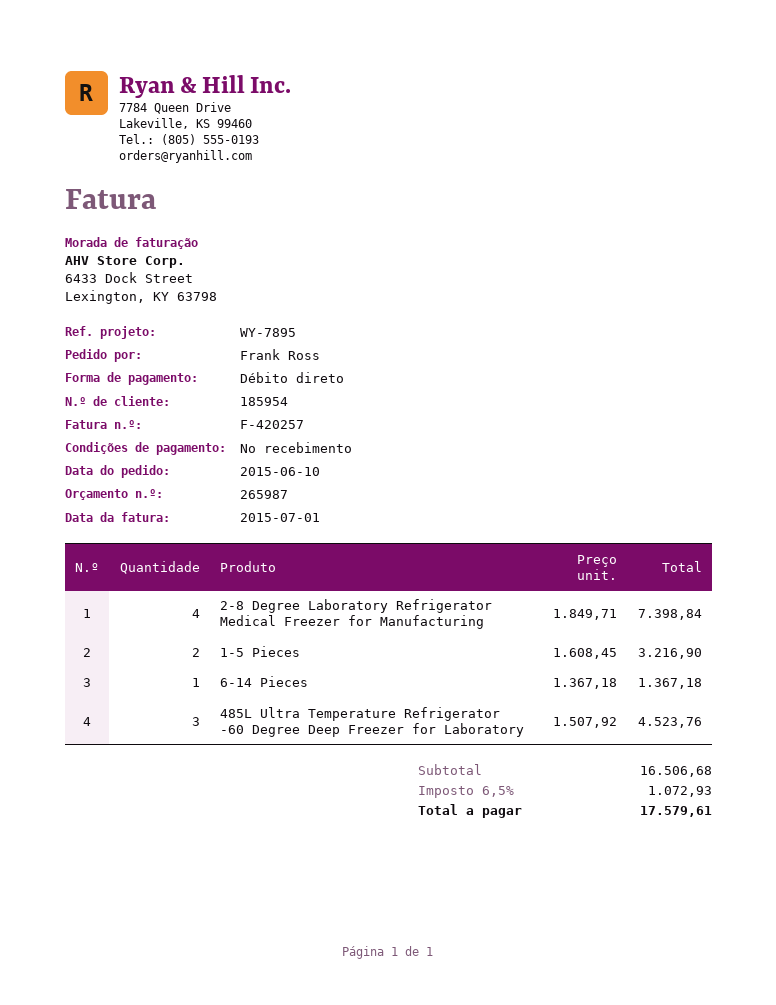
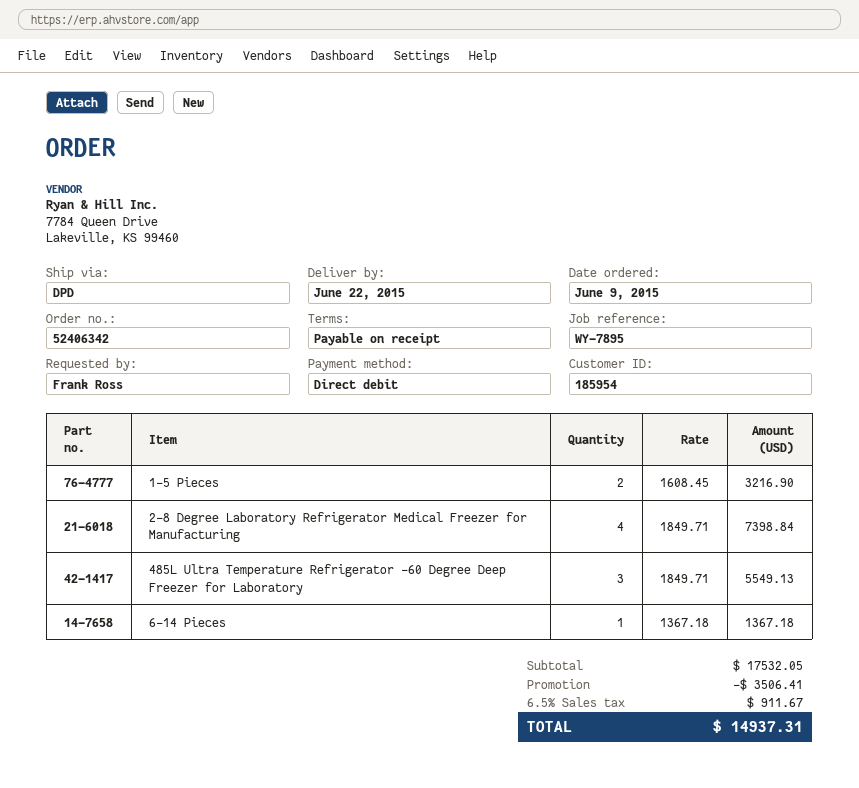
order date: 2015-06-10 -> 2015-06-09
485L Ultra Temperature Refrigerator -60 Degree Deep Freezer for Laboratory: 3 x 1507.92 = 4523.76 -> 3 x 1849.71 = 5549.13
subtotal: 16506.68 -> 17532.05
discount: none -> 3506.41
tax: 6.5% = 1072.93 -> 6.5% = 911.67
total: 17579.61 -> 14937.31

